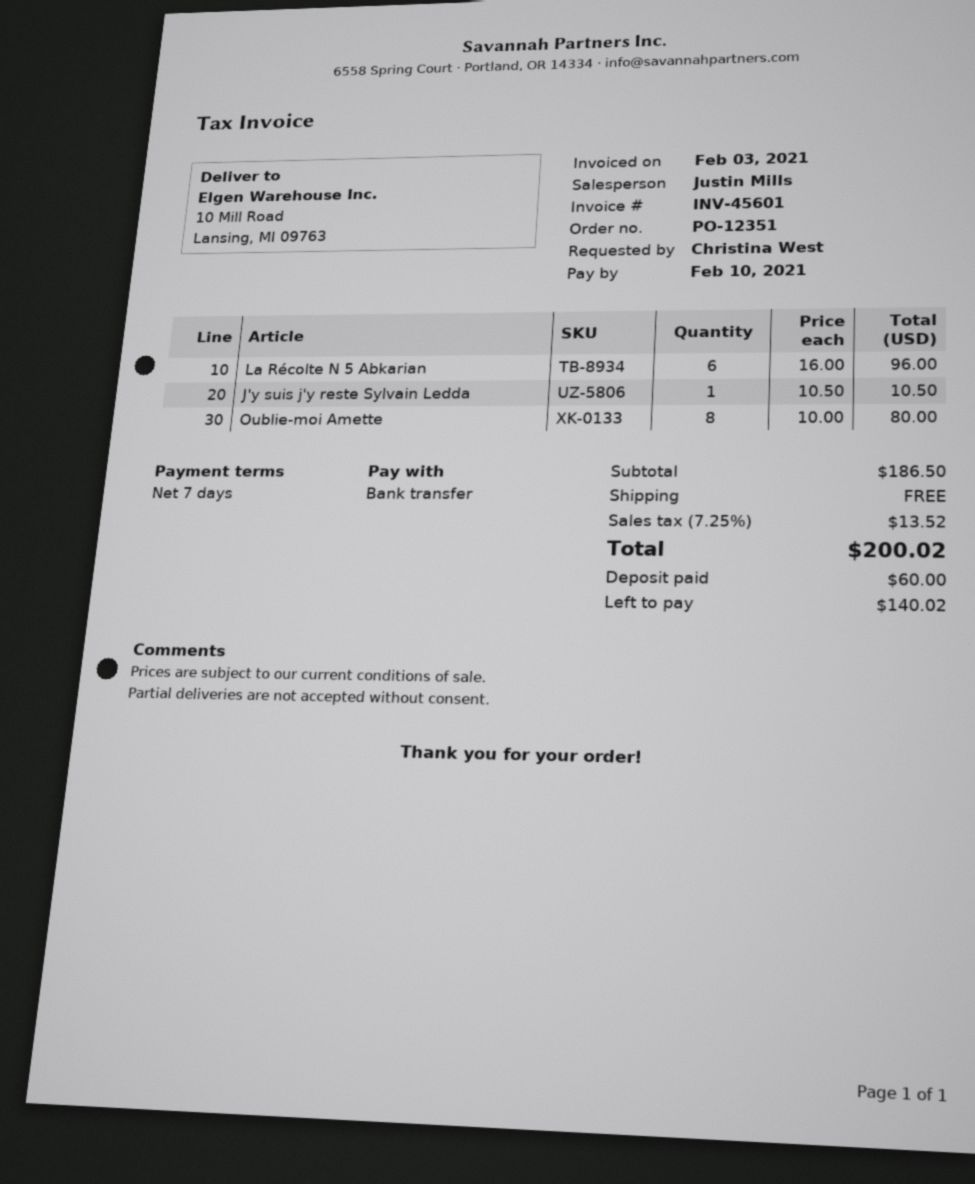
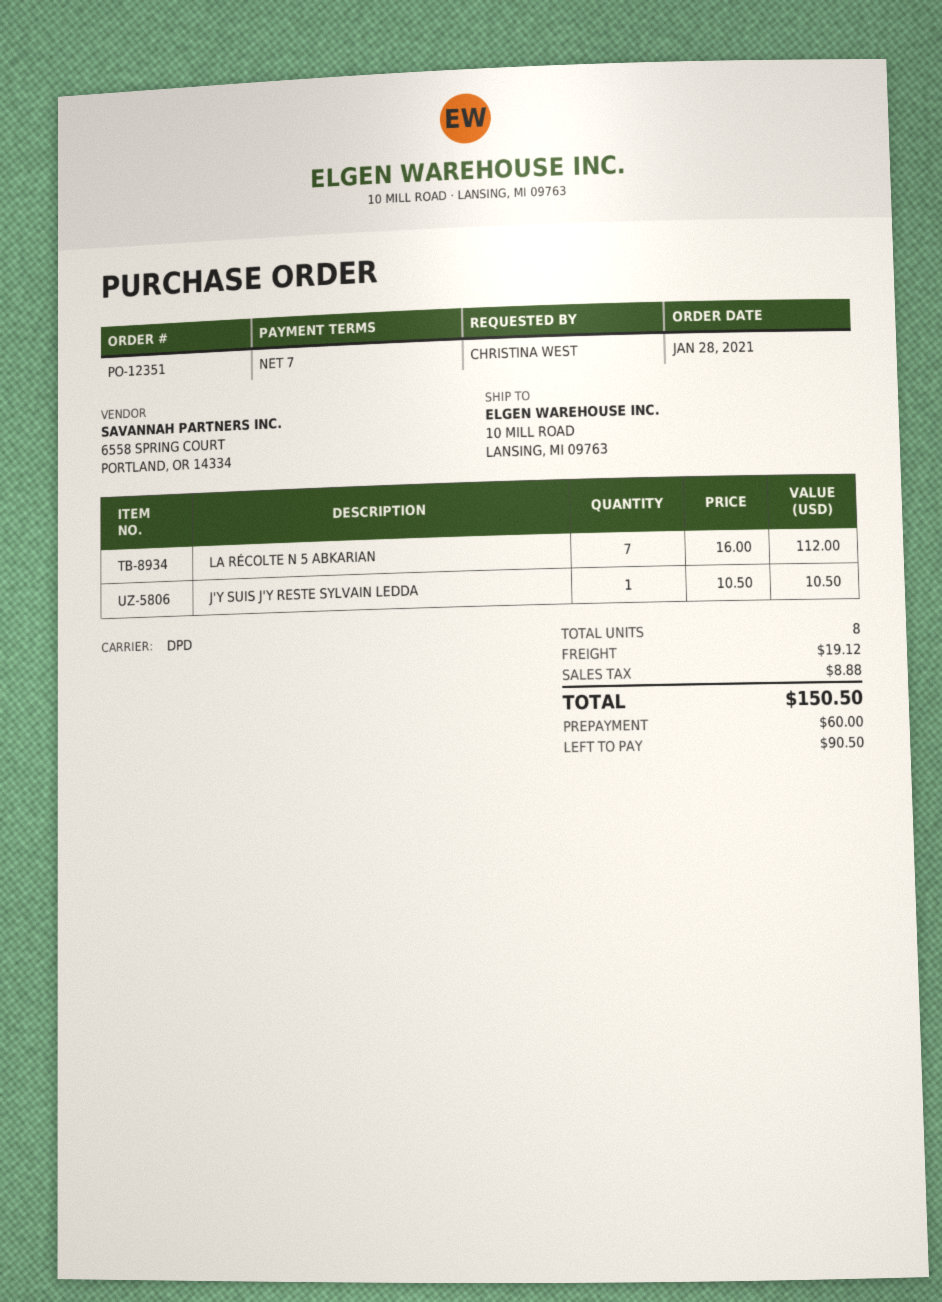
La Récolte N 5 Abkarian: 6 x 16.00 = 96.00 -> 7 x 16.00 = 112.00
Oublie-moi Amette: 8 x 10.00 = 80.00 -> none
shipping: 0.00 -> 19.12
tax: 13.52 -> 8.88
total: 200.02 -> 150.50
balance: 140.02 -> 90.50

